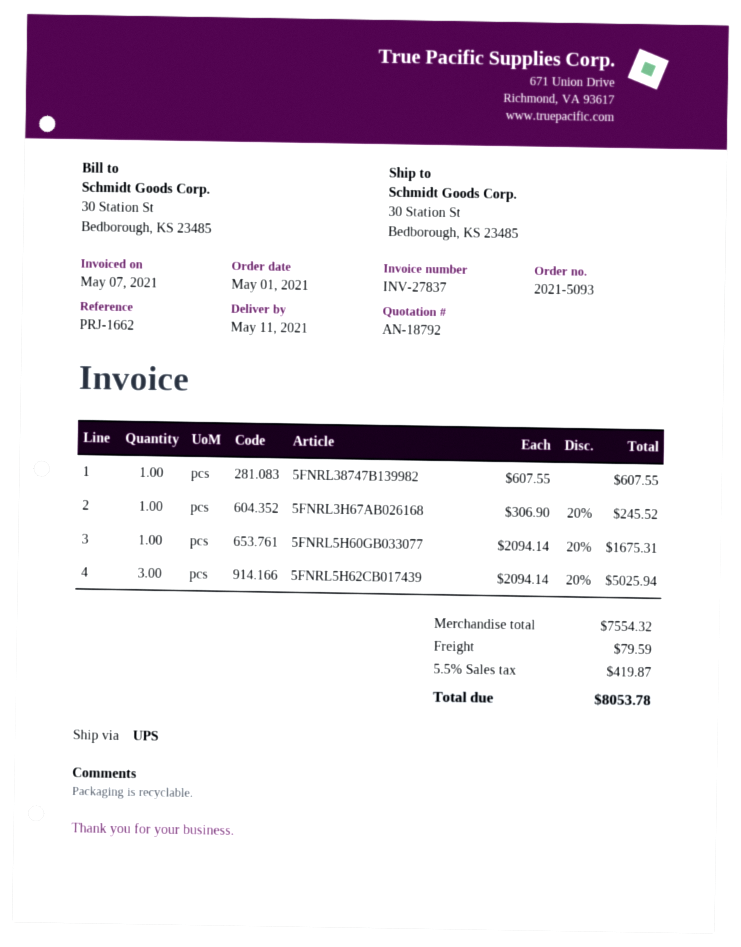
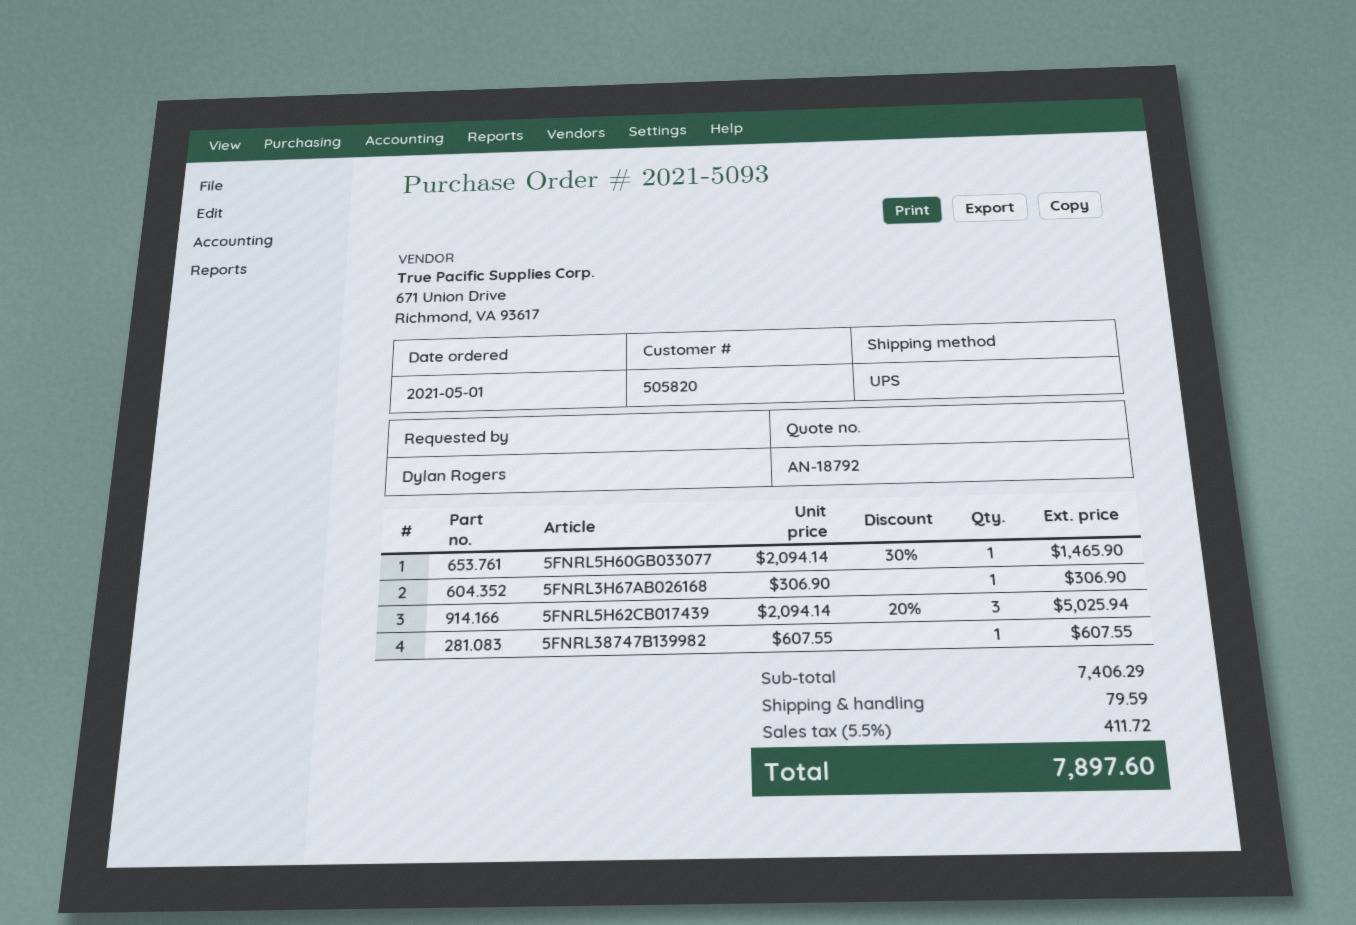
5FNRL3H67AB026168: 1 x 306.90 - 20% = 245.52 -> 1 x 306.90 = 306.90
5FNRL5H60GB033077: 1 x 2094.14 - 20% = 1675.31 -> 1 x 2094.14 - 30% = 1465.90
subtotal: 7554.32 -> 7406.29
tax: 5.5% = 419.87 -> 5.5% = 411.72
total: 8053.78 -> 7897.60

